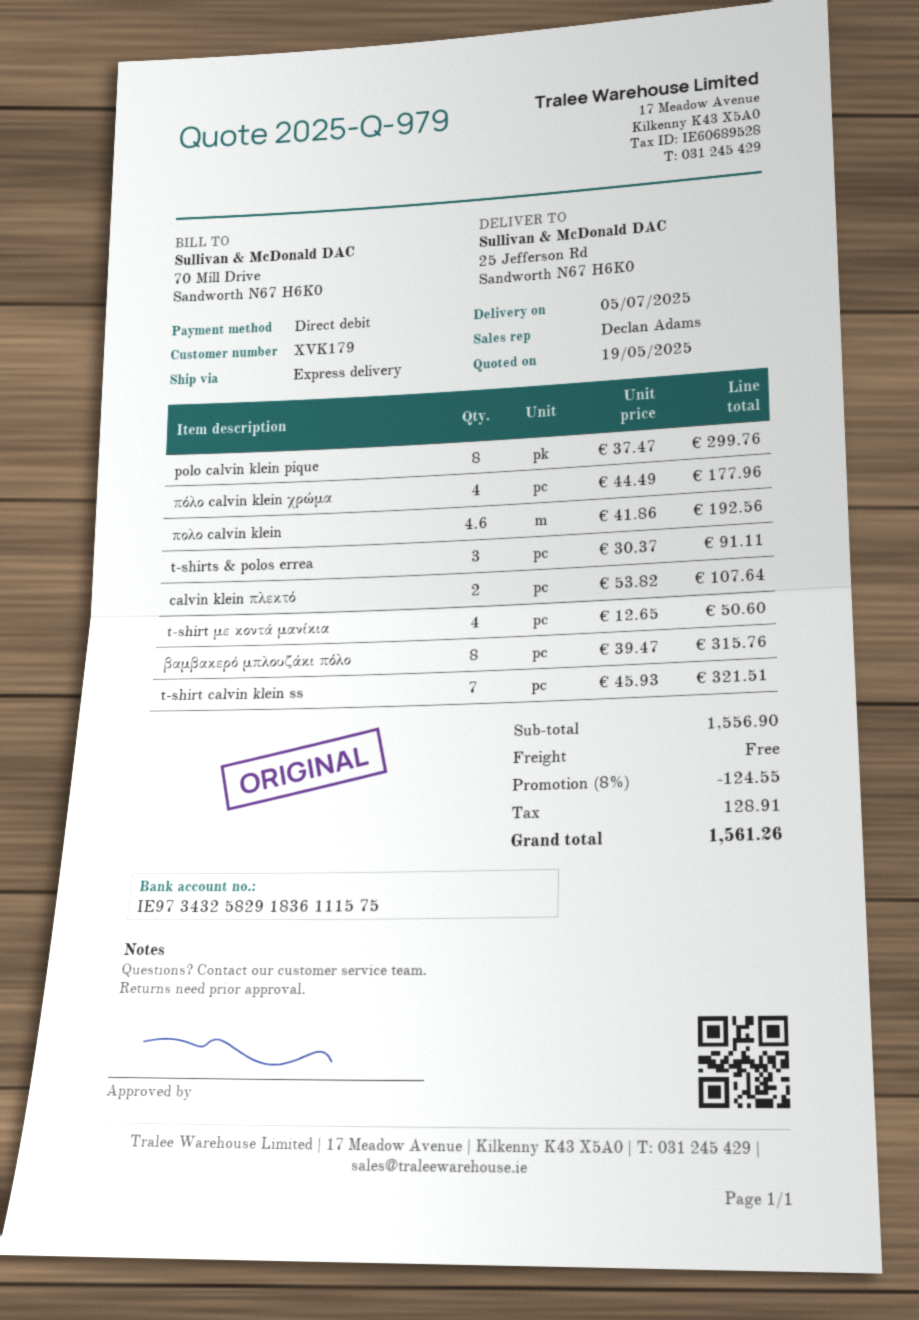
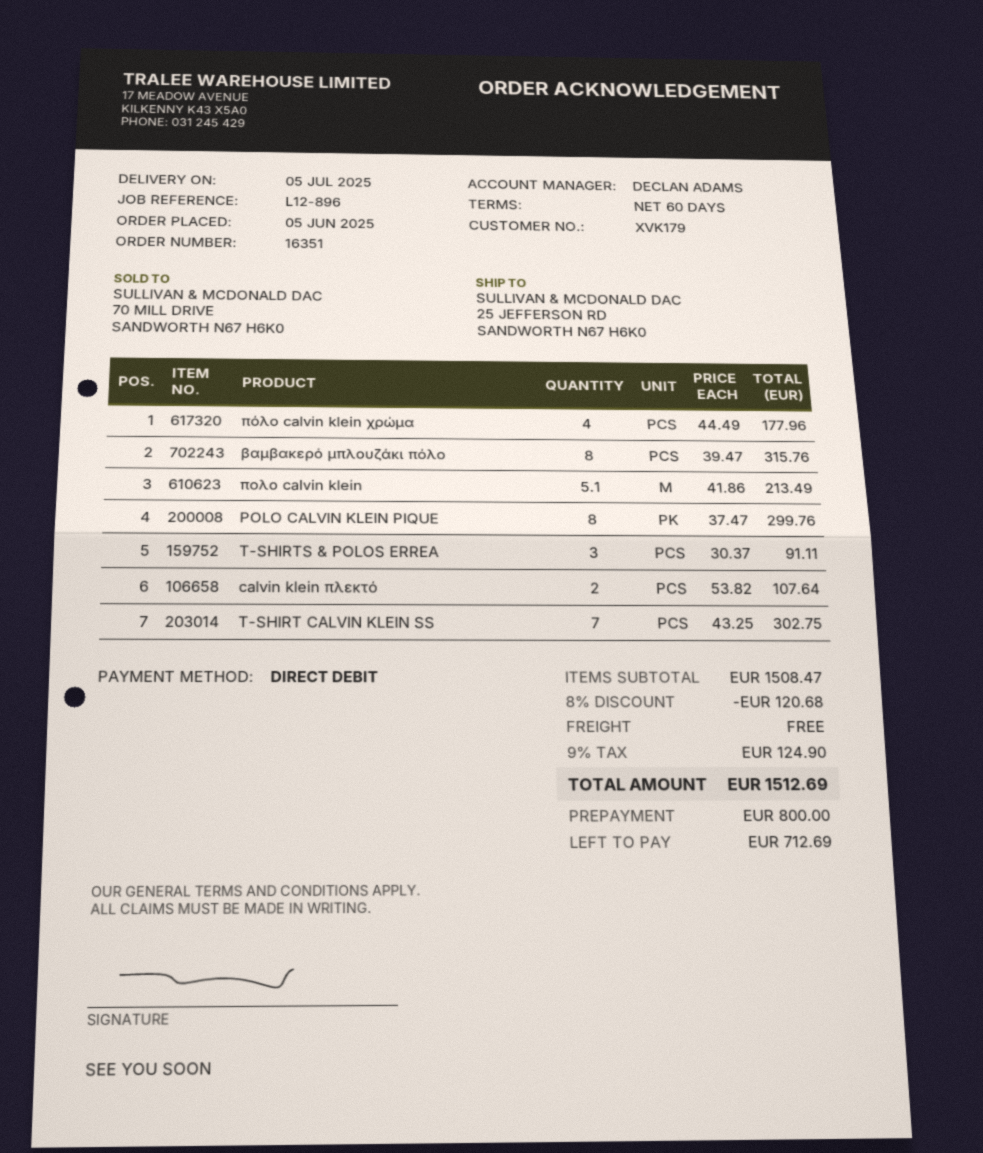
πολο calvin klein: 4.6 x 41.86 = 192.56 -> 5.1 x 41.86 = 213.49
t-shirt με κοντά μανίκια: 4 x 12.65 = 50.60 -> none
t-shirt calvin klein ss: 7 x 45.93 = 321.51 -> 7 x 43.25 = 302.75
subtotal: 1556.90 -> 1508.47
discount: 8% = 124.55 -> 8% = 120.68
tax: 128.91 -> 124.90
total: 1561.26 -> 1512.69

